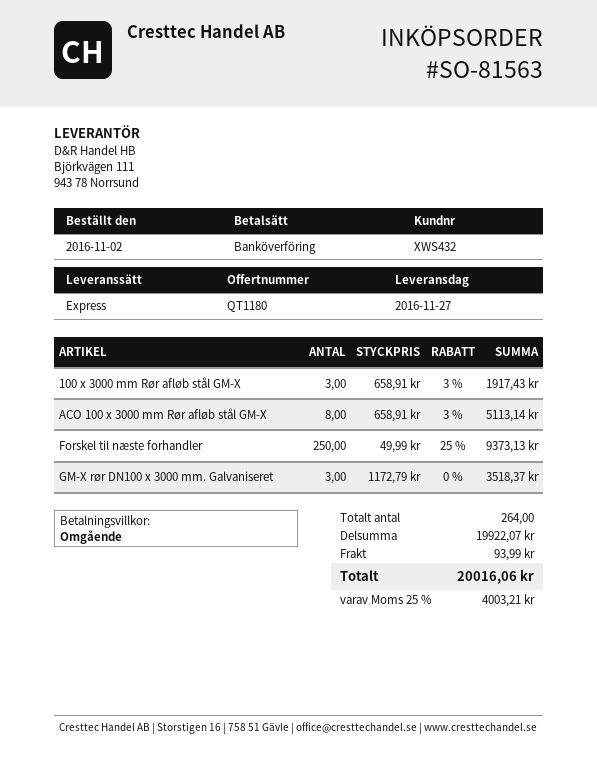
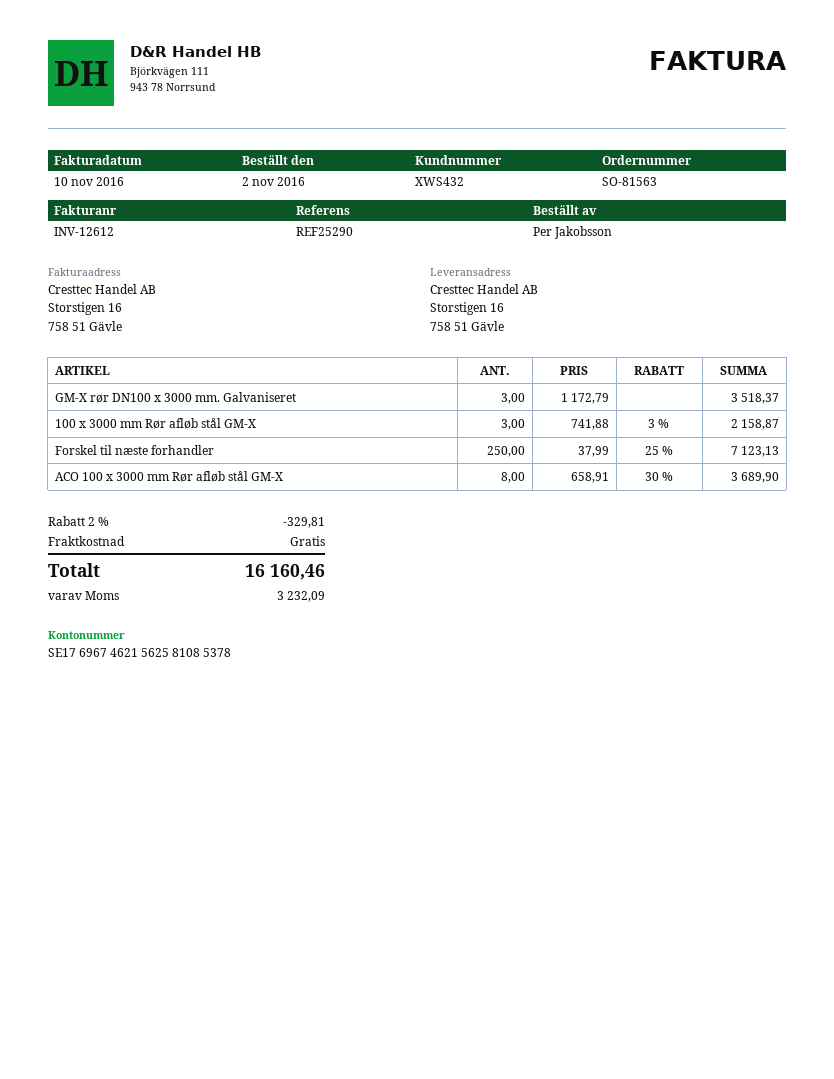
100 x 3000 mm Rør afløb stål GM-X: 3 x 658.91 - 3% = 1917.43 -> 3 x 741.88 - 3% = 2158.87
ACO 100 x 3000 mm Rør afløb stål GM-X: 8 x 658.91 - 3% = 5113.14 -> 8 x 658.91 - 30% = 3689.90
Forskel til næste forhandler: 250 x 49.99 - 25% = 9373.13 -> 250 x 37.99 - 25% = 7123.13
discount: none -> 2% = 329.81
shipping: 93.99 -> 0.00
tax: 4003.21 -> 3232.09
total: 20016.06 -> 16160.46

